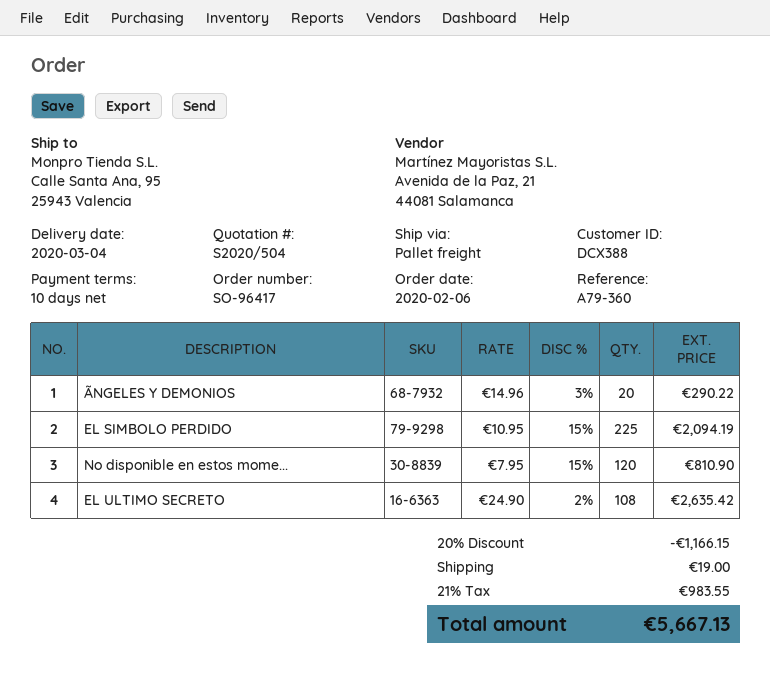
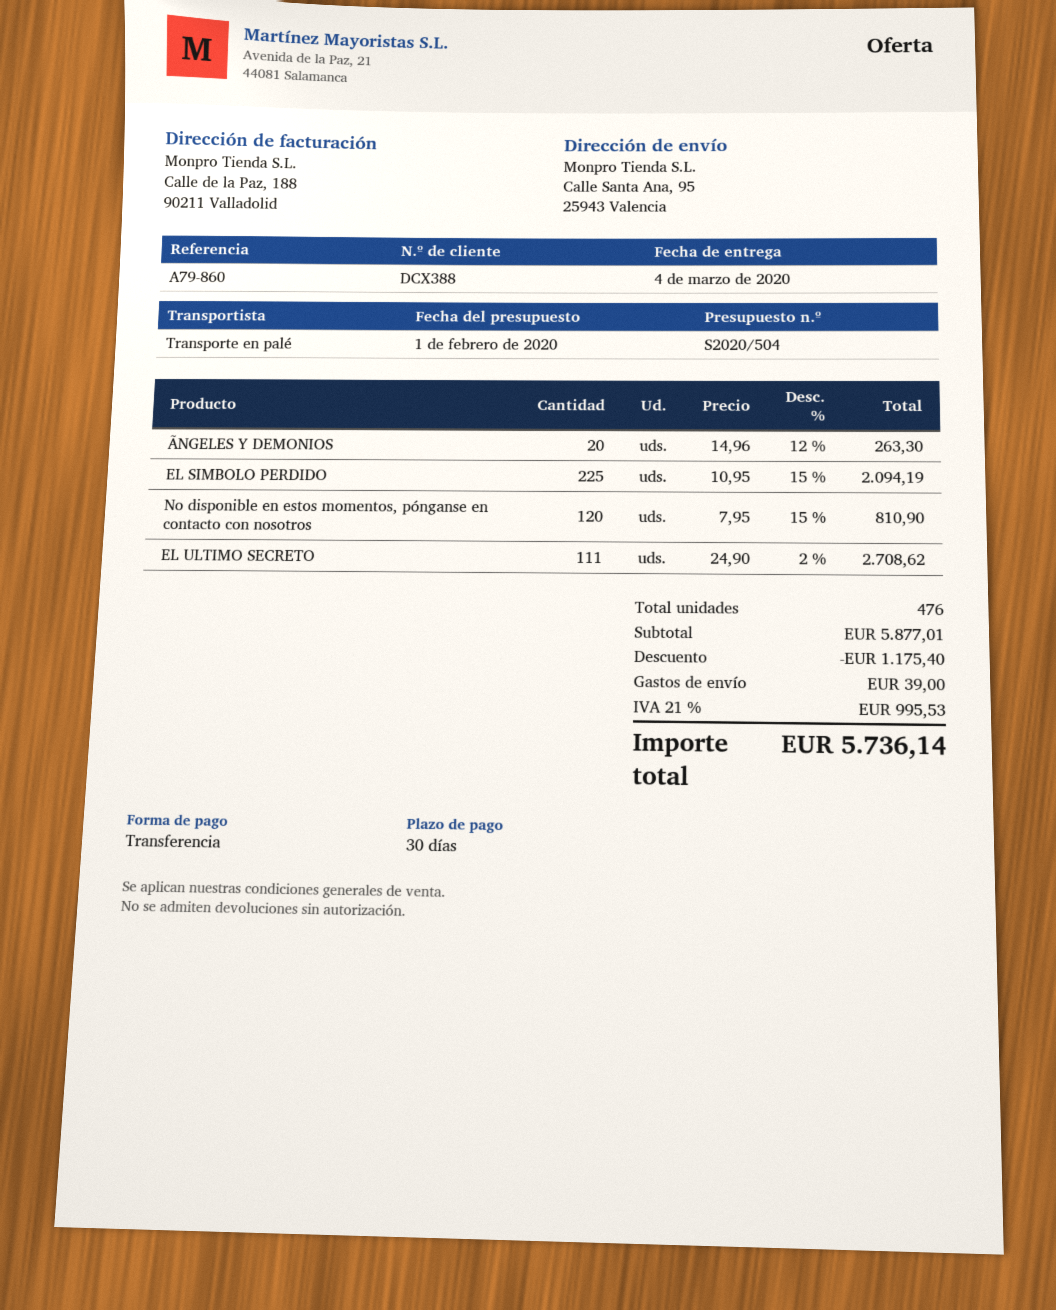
payment terms: 10 days -> 30 days
reference: A79-360 -> A79-860
ÃNGELES Y DEMONIOS: 20 x 14.96 - 3% = 290.22 -> 20 x 14.96 - 12% = 263.30
EL ULTIMO SECRETO: 108 x 24.90 - 2% = 2635.42 -> 111 x 24.90 - 2% = 2708.62
discount: 1166.15 -> 1175.40
shipping: 19.00 -> 39.00
tax: 21% = 983.55 -> 21% = 995.53
total: 5667.13 -> 5736.14

